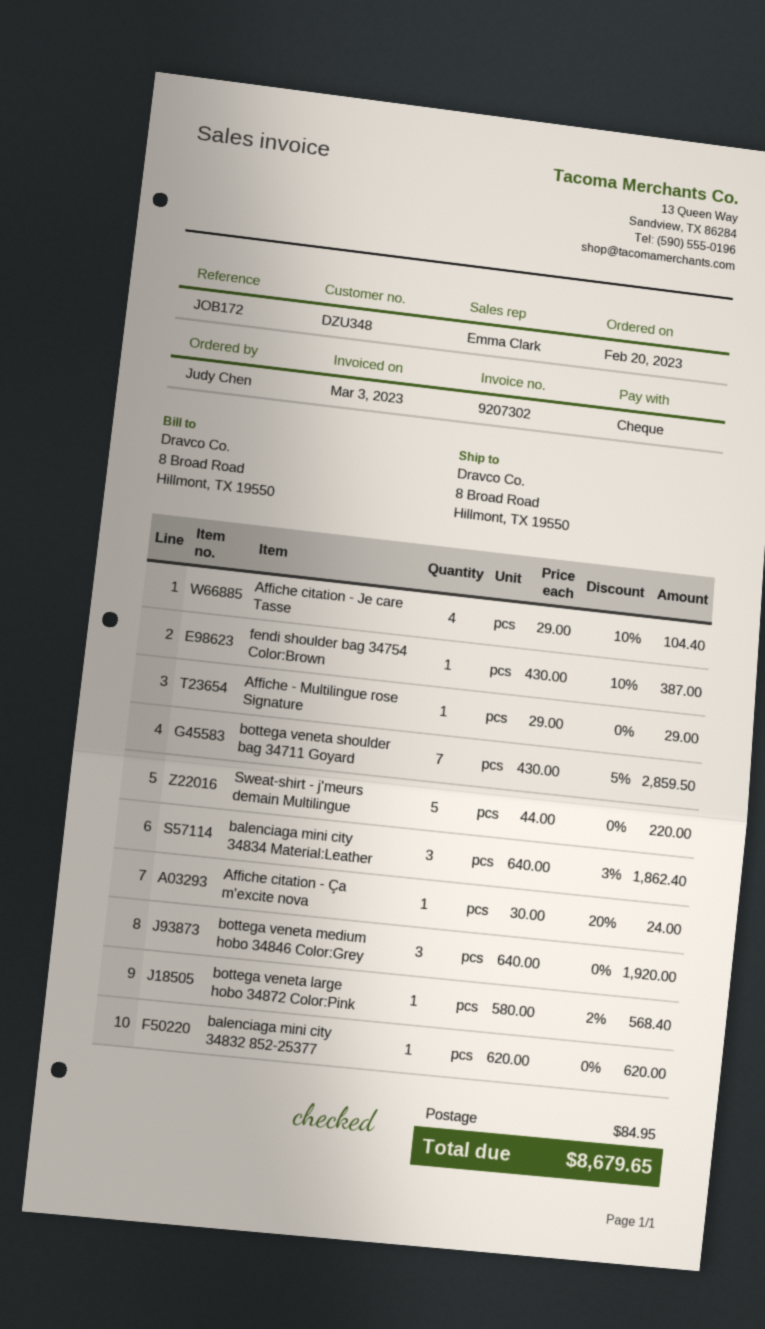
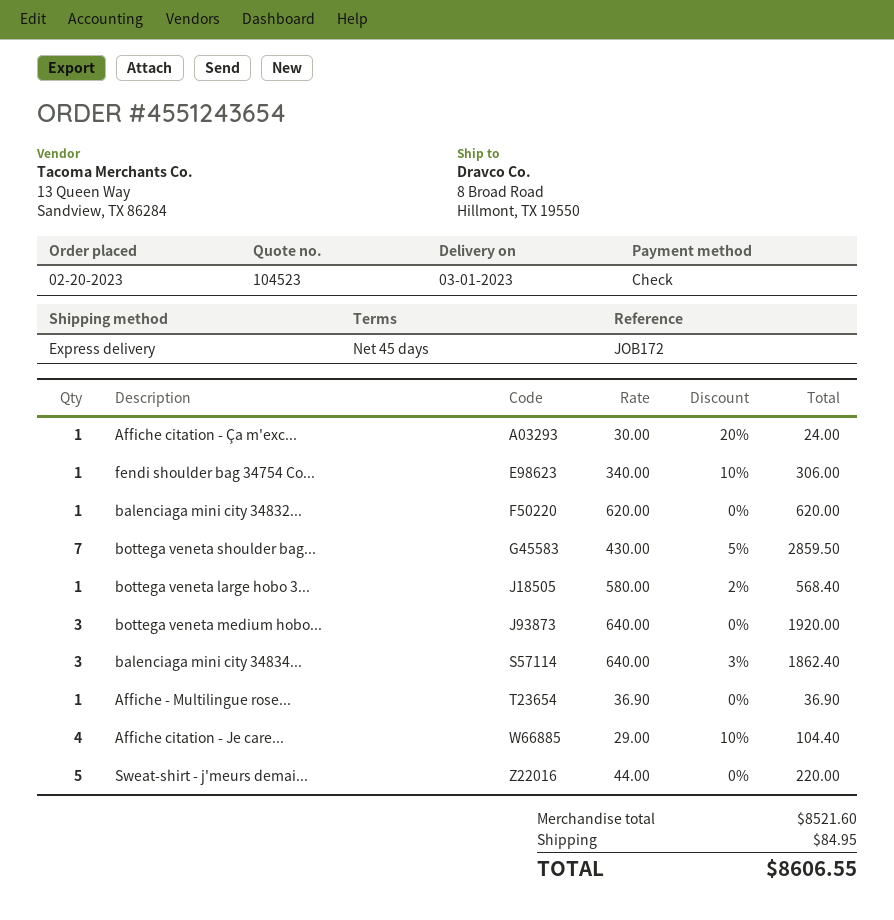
fendi shoulder bag 34754 Color:Brown: 1 x 430.00 - 10% = 387.00 -> 1 x 340.00 - 10% = 306.00
Affiche - Multilingue rose Signature: 1 x 29.00 = 29.00 -> 1 x 36.90 = 36.90
total: 8679.65 -> 8606.55

